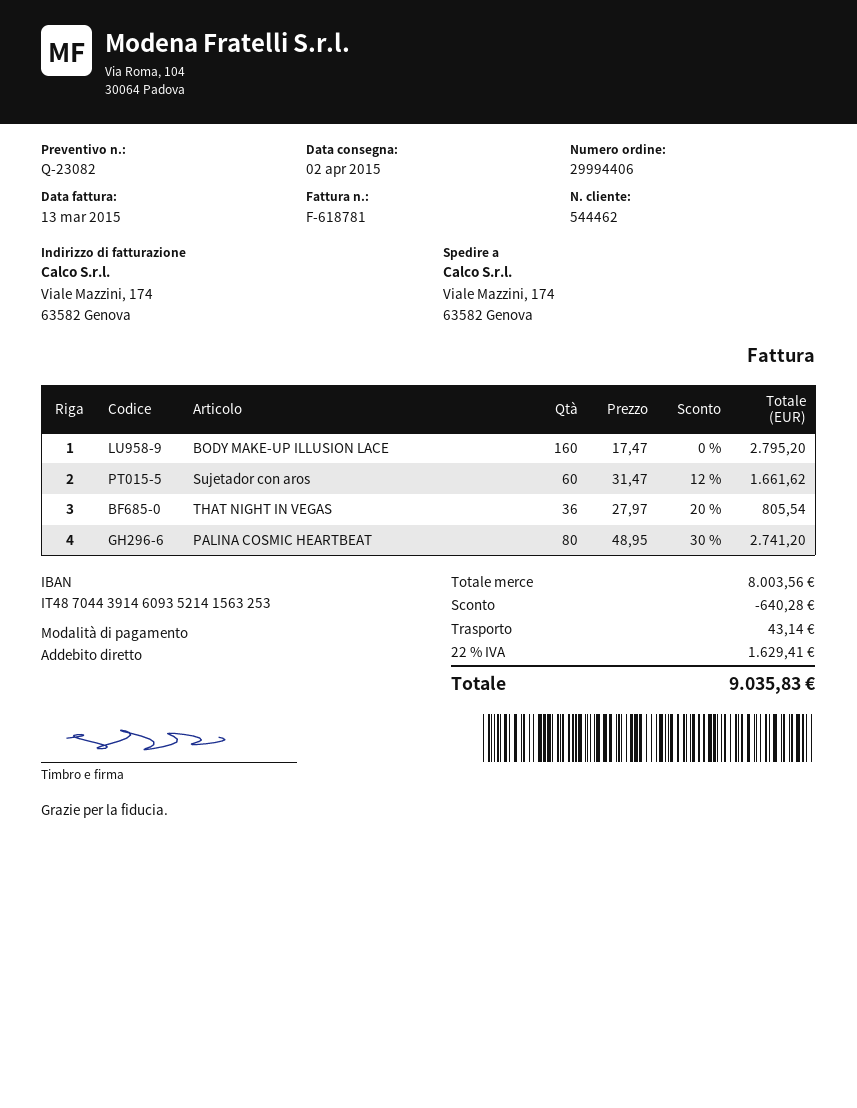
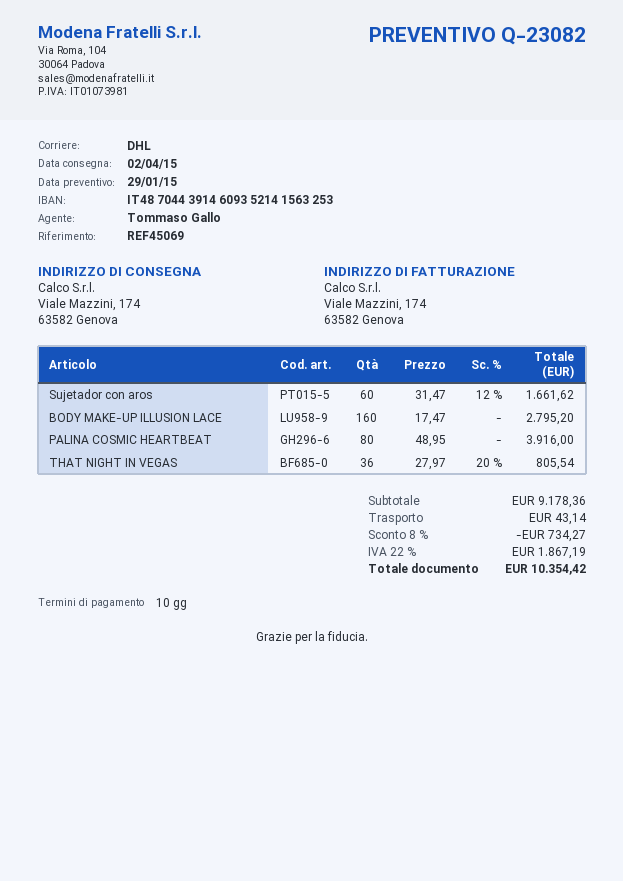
PALINA COSMIC HEARTBEAT: 80 x 48.95 - 30% = 2741.20 -> 80 x 48.95 = 3916.00
subtotal: 8003.56 -> 9178.36
discount: 640.28 -> 734.27
tax: 22% = 1629.41 -> 22% = 1867.19
total: 9035.83 -> 10354.42

